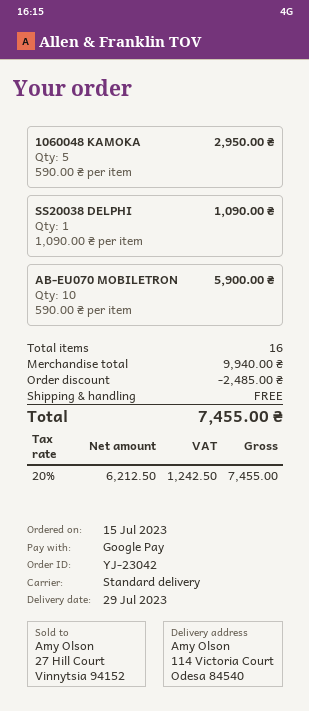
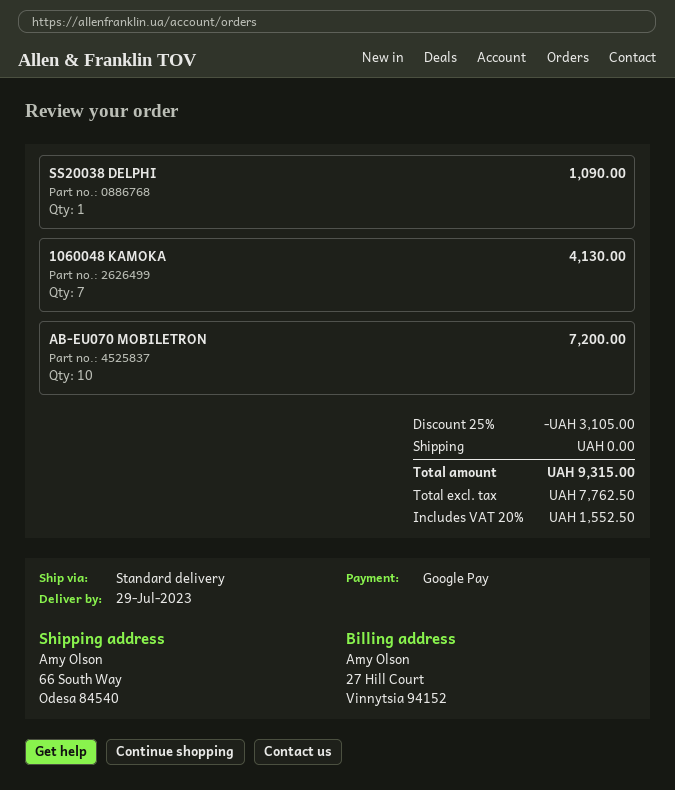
ship to: 114 Victoria Court, Odesa 84540 -> 66 South Way, Odesa 84540
1060048 KAMOKA: 5 for 2950.00 -> 7 for 4130.00
AB-EU070 MOBILETRON: 10 for 5900.00 -> 10 for 7200.00
discount: 2485.00 -> 3105.00
net: 6212.50 -> 7762.50
tax: 20% = 1242.50 -> 20% = 1552.50
total: 7455.00 -> 9315.00

